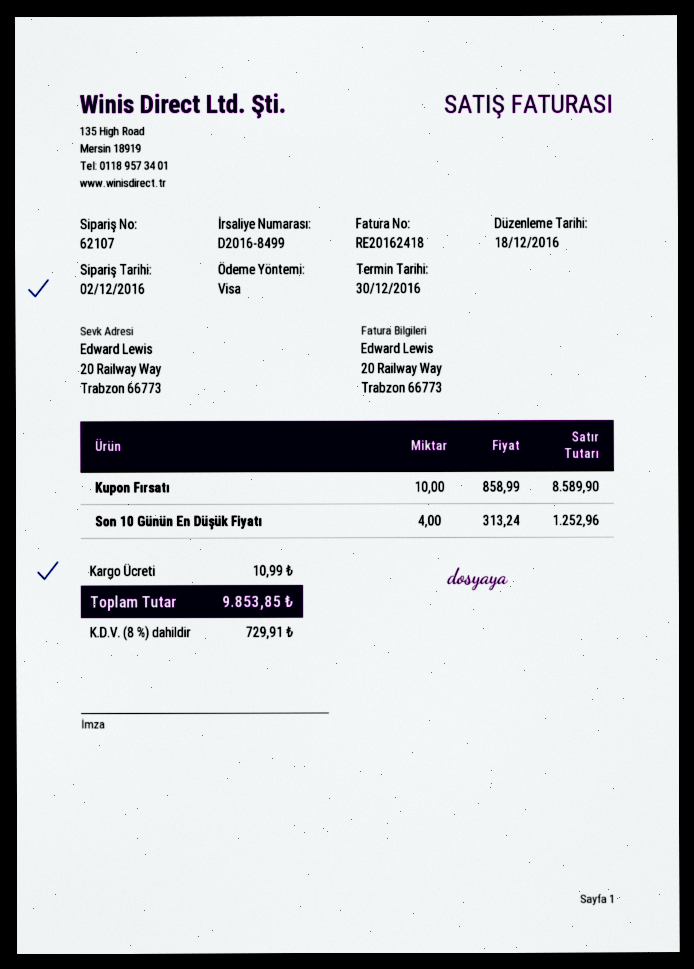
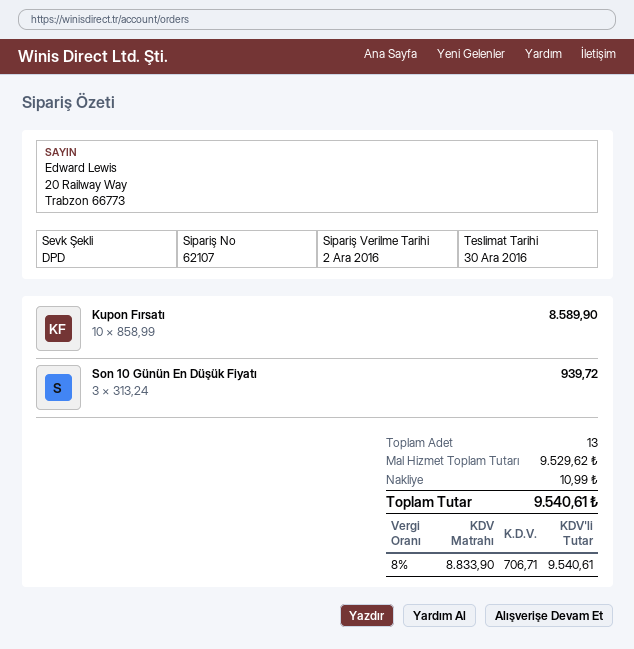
Son 10 Günün En Düşük Fiyatı: 4 x 313.24 = 1252.96 -> 3 x 313.24 = 939.72
tax: 8% = 729.91 -> 8% = 706.71
total: 9853.85 -> 9540.61

